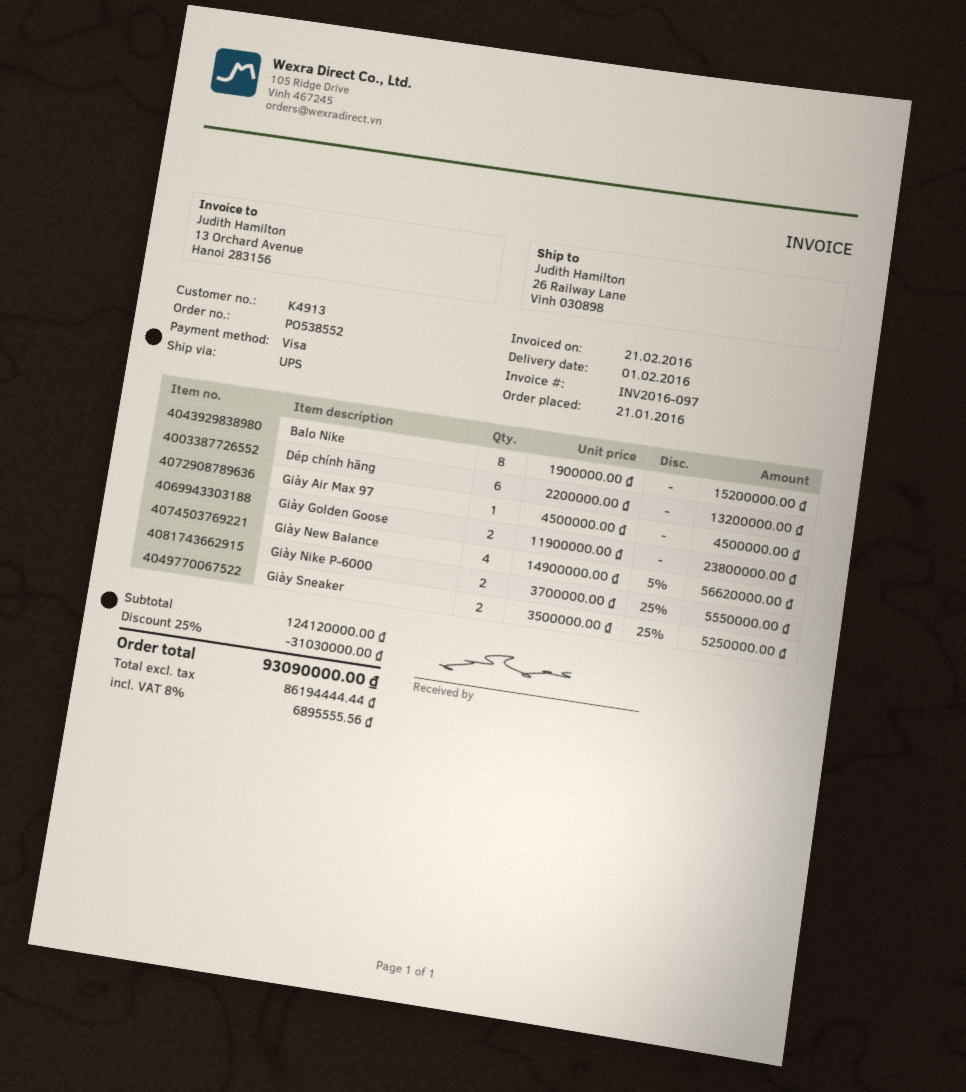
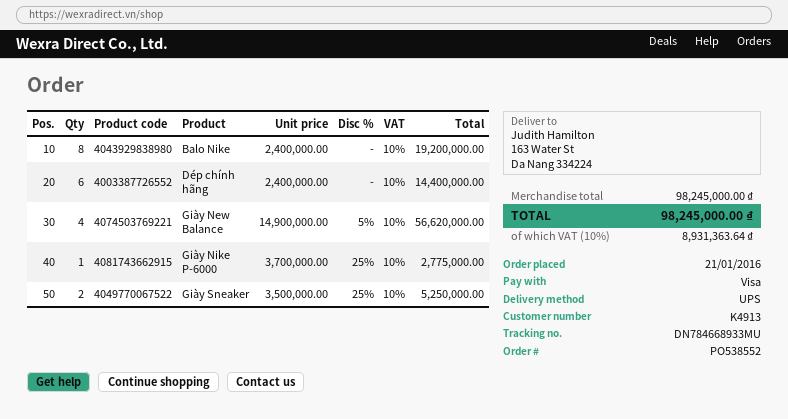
ship to: 26 Railway Lane, Vinh 030898 -> 163 Water St, Da Nang 334224
Balo Nike: 8 x 1900000.00 = 15200000.00 -> 8 x 2400000.00 = 19200000.00
Dép chính hãng: 6 x 2200000.00 = 13200000.00 -> 6 x 2400000.00 = 14400000.00
Giày Air Max 97: 1 x 4500000.00 = 4500000.00 -> none
Giày Golden Goose: 2 x 11900000.00 = 23800000.00 -> none
Giày Nike P-6000: 2 x 3700000.00 - 25% = 5550000.00 -> 1 x 3700000.00 - 25% = 2775000.00
subtotal: 124120000.00 -> 98245000.00
discount: 25% = 31030000.00 -> none
tax: 8% = 6895555.56 -> 10% = 8931363.64
total: 93090000.00 -> 98245000.00

